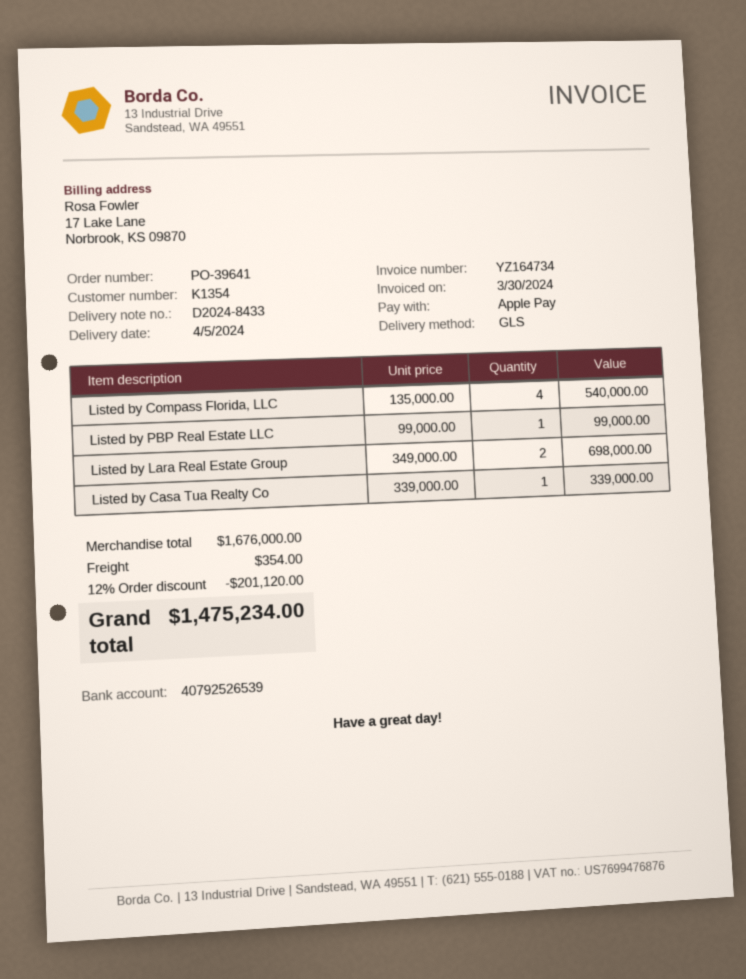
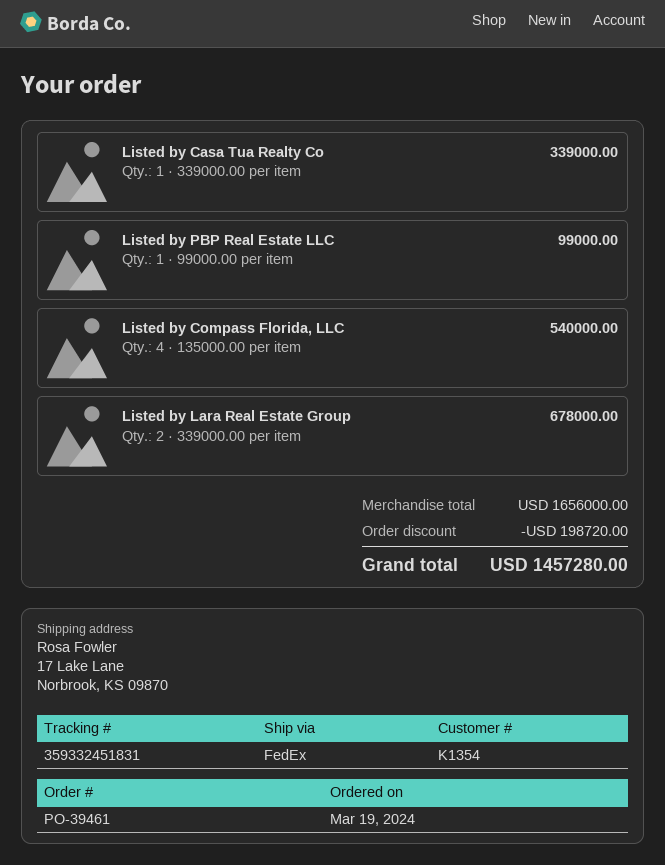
order number: PO-39641 -> PO-39461
shipping method: GLS -> FedEx
Listed by Lara Real Estate Group: 2 x 349000.00 = 698000.00 -> 2 x 339000.00 = 678000.00
subtotal: 1676000.00 -> 1656000.00
discount: 201120.00 -> 198720.00
shipping: 354.00 -> none
total: 1475234.00 -> 1457280.00

